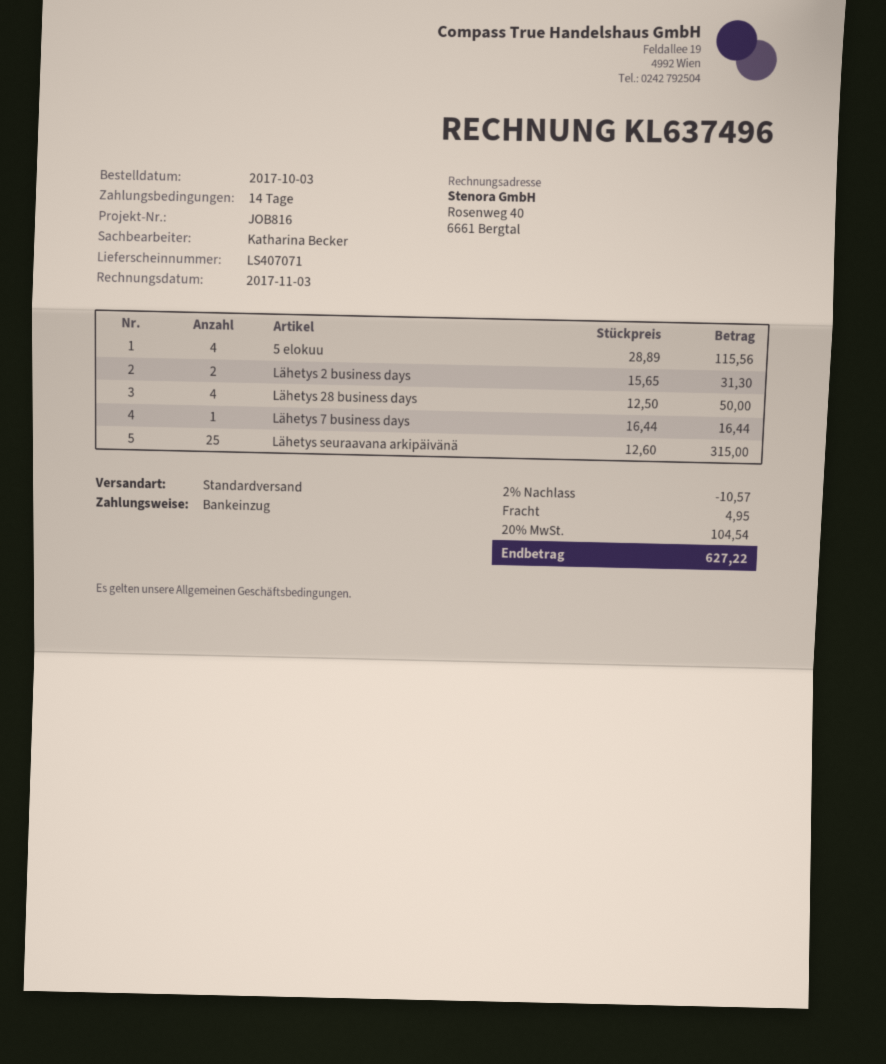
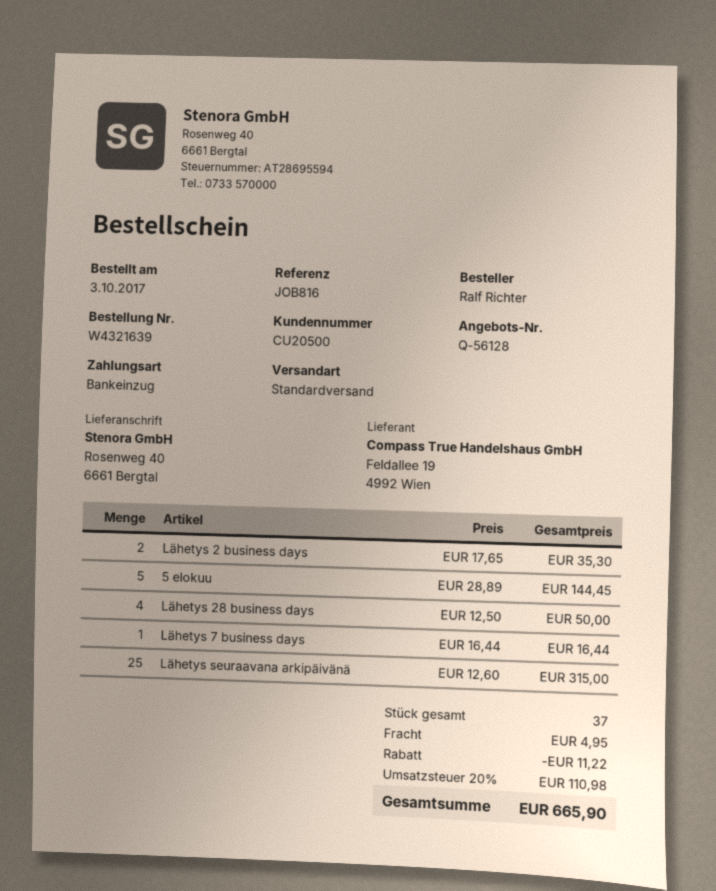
5 elokuu: 4 x 28.89 = 115.56 -> 5 x 28.89 = 144.45
Lähetys 2 business days: 2 x 15.65 = 31.30 -> 2 x 17.65 = 35.30
discount: 10.57 -> 11.22
tax: 20% = 104.54 -> 20% = 110.98
total: 627.22 -> 665.90

